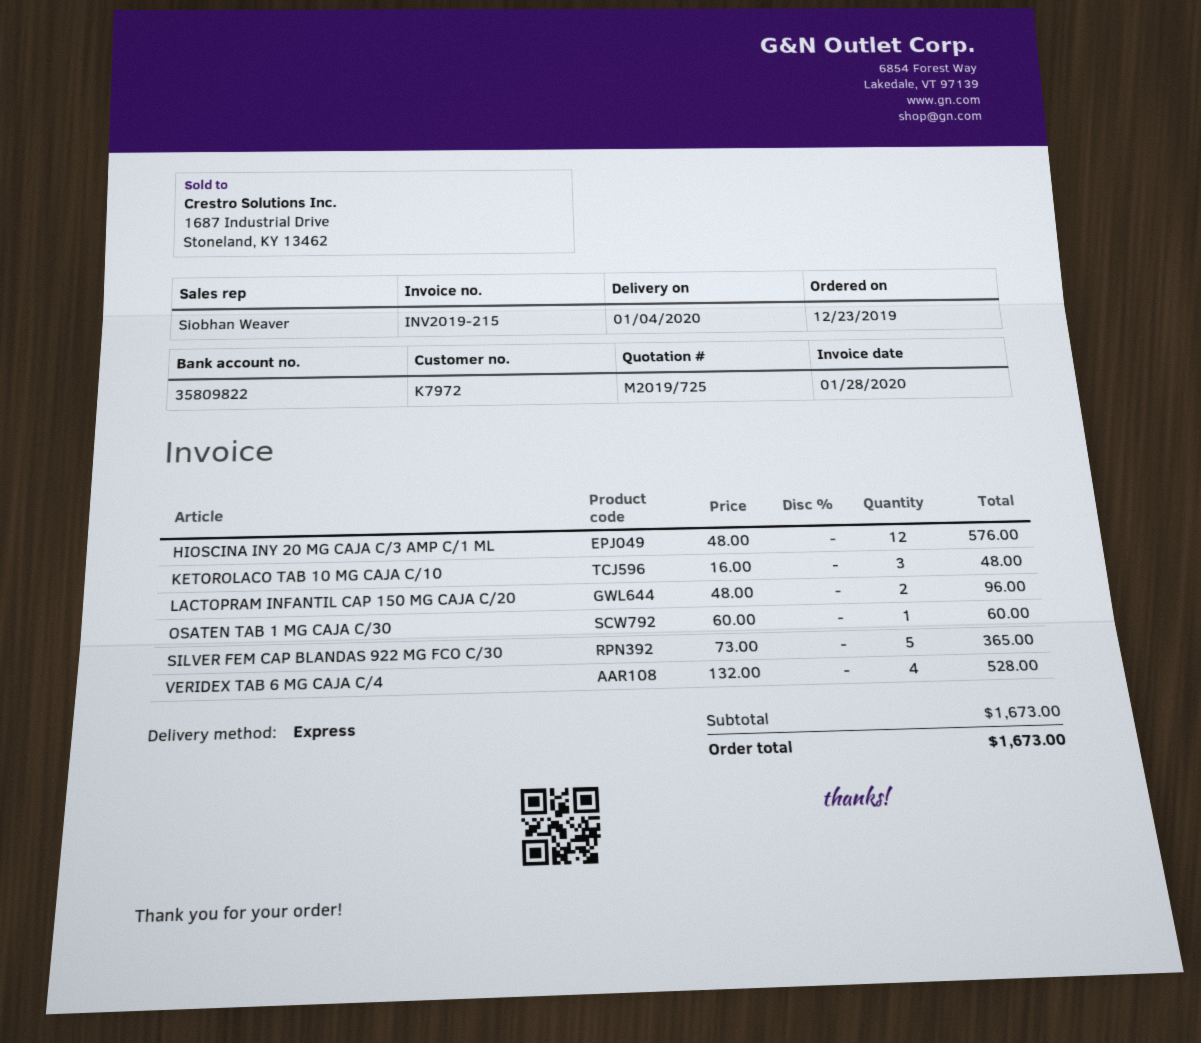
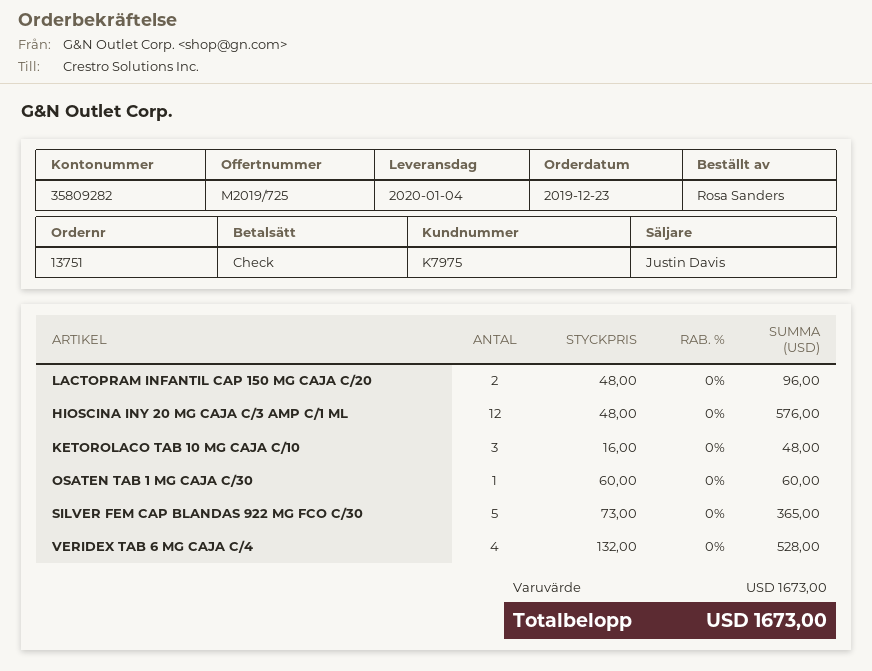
customer number: K7972 -> K7975
sales rep: Siobhan Weaver -> Justin Davis
bank account: 35809822 -> 35809282

